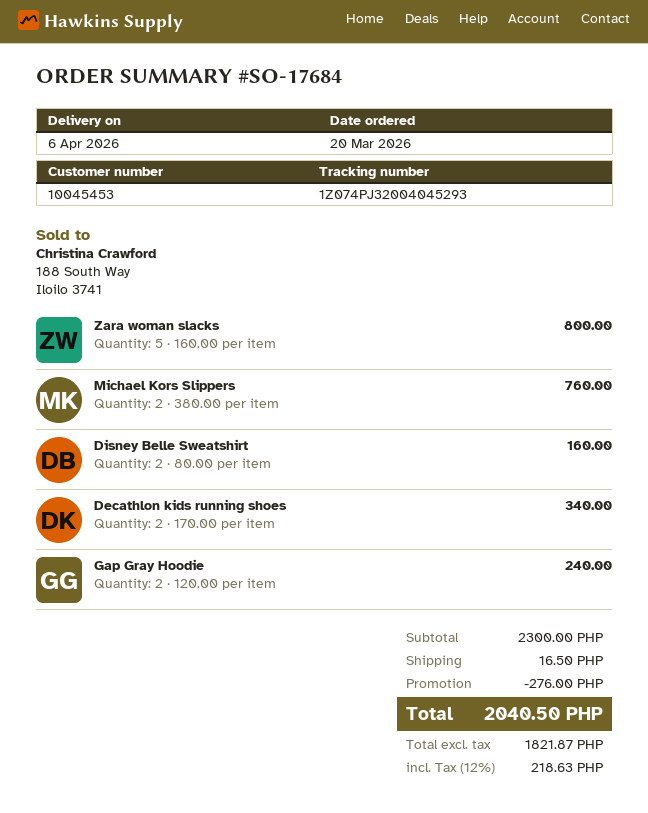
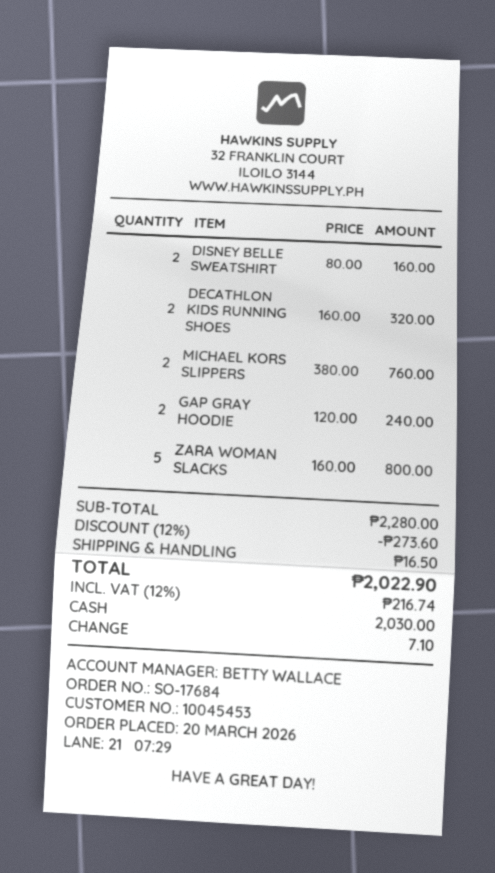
Decathlon kids running shoes: 2 x 170.00 = 340.00 -> 2 x 160.00 = 320.00
subtotal: 2300.00 -> 2280.00
discount: 276.00 -> 273.60
tax: 12% = 218.63 -> 12% = 216.74
total: 2040.50 -> 2022.90

